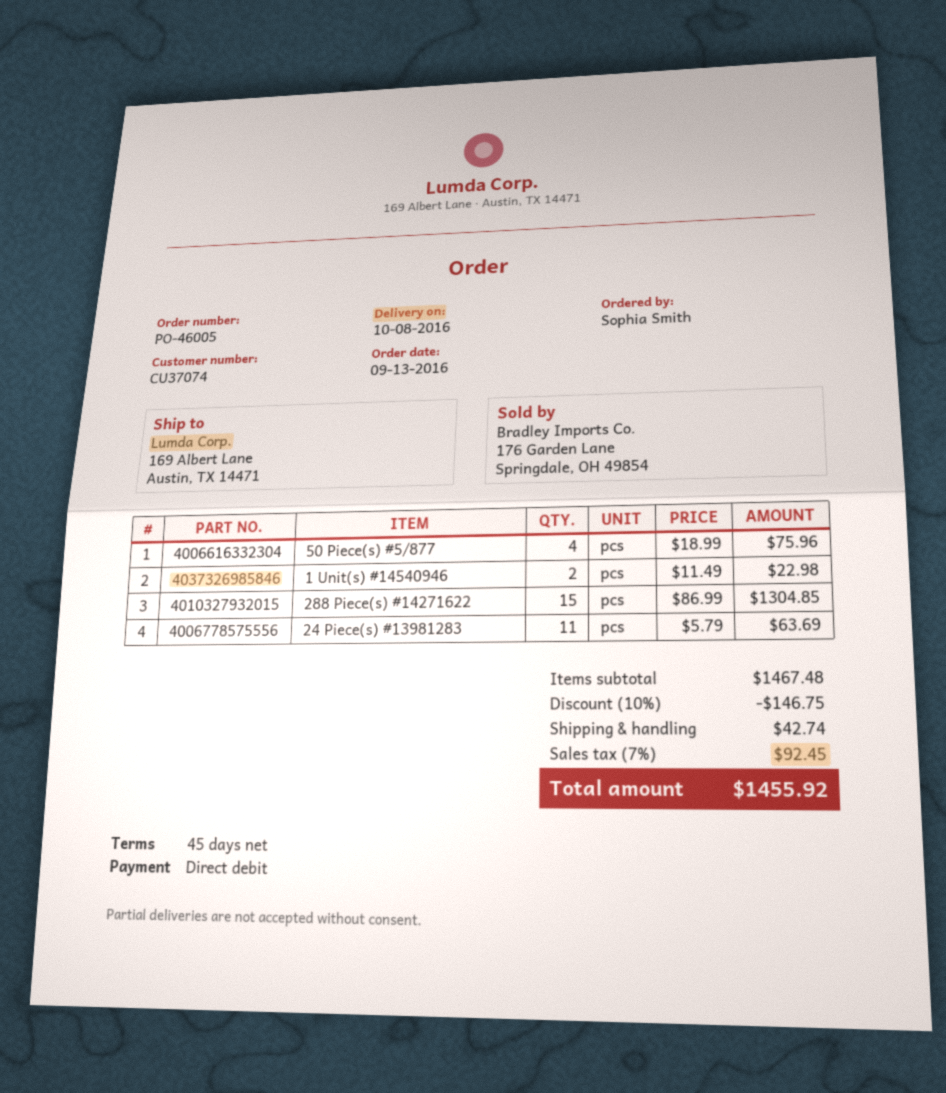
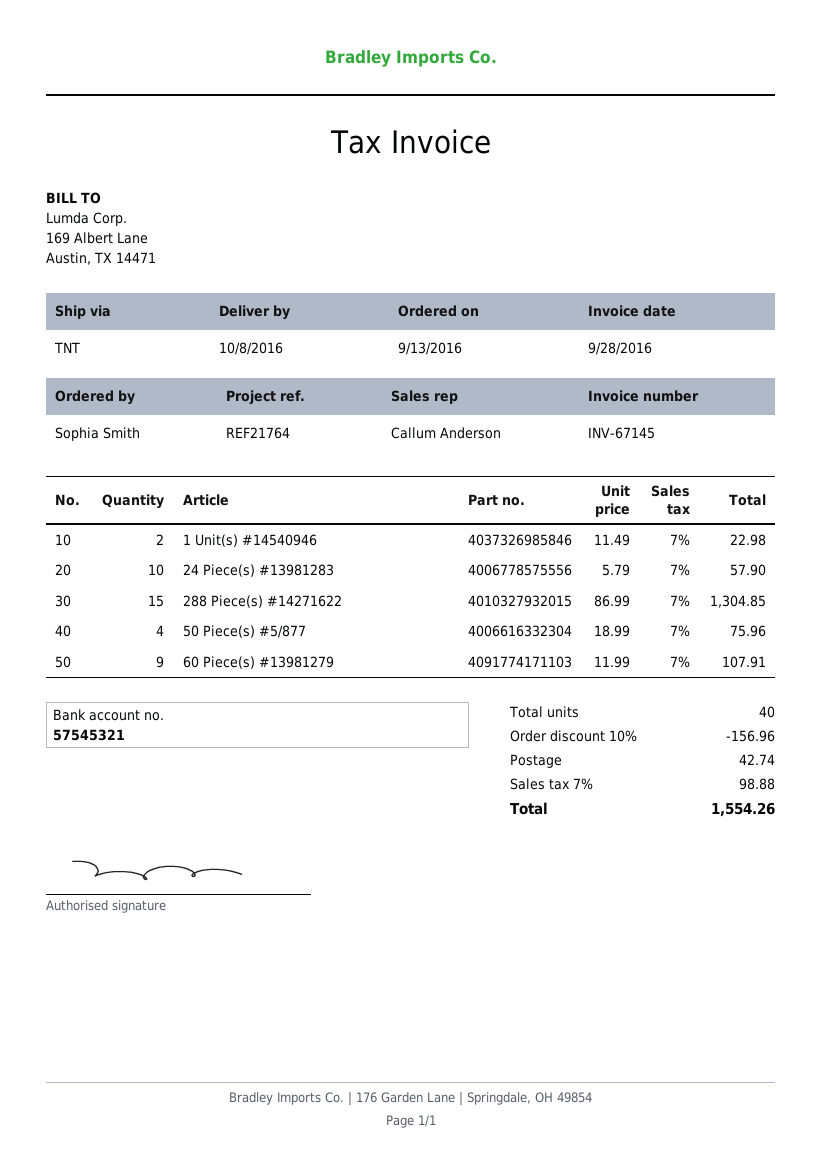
24 Piece(s) #13981283: 11 x 5.79 = 63.69 -> 10 x 5.79 = 57.90
60 Piece(s) #13981279: none -> 9 x 11.99 = 107.91
discount: 10% = 146.75 -> 10% = 156.96
tax: 7% = 92.45 -> 7% = 98.88
total: 1455.92 -> 1554.26

